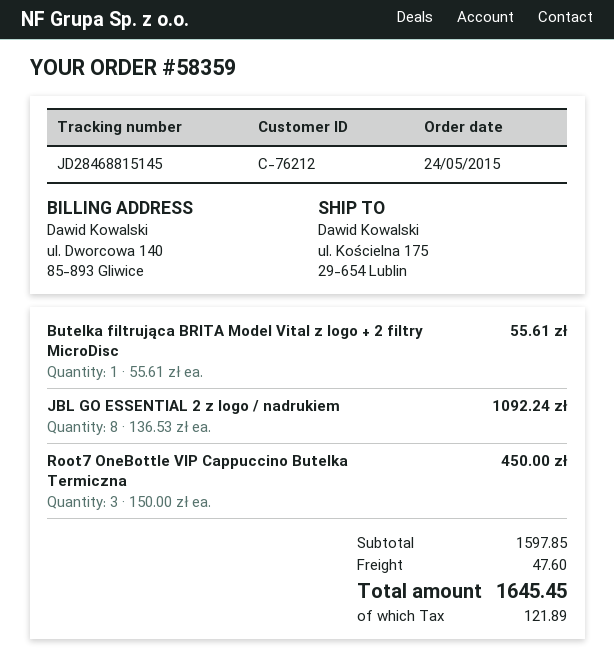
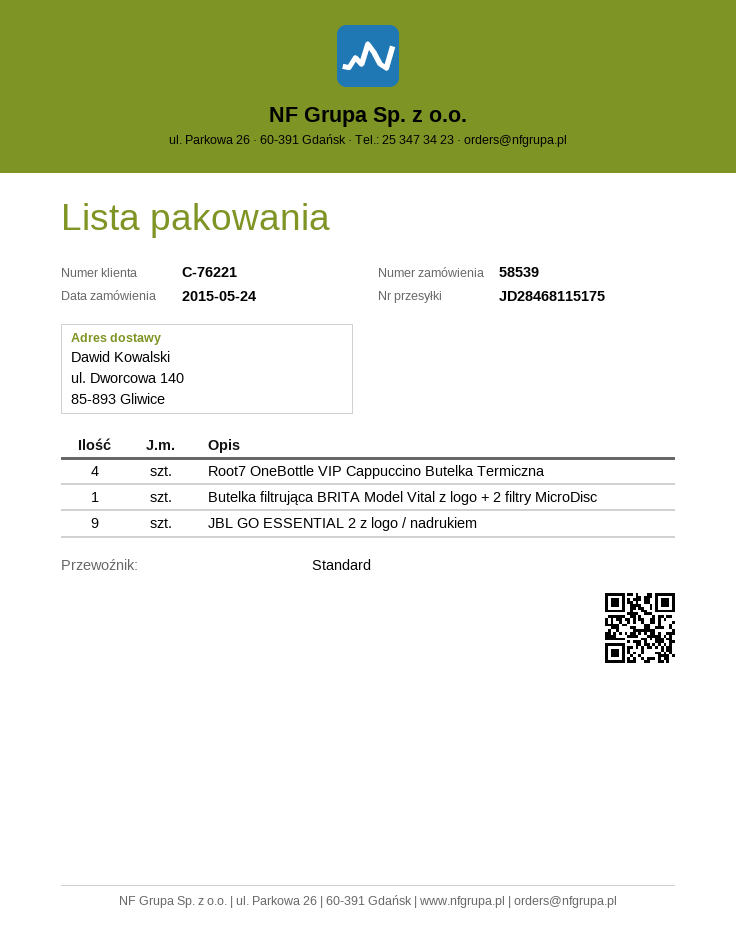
order number: 58359 -> 58539
customer number: C-76212 -> C-76221
tracking number: JD28468815145 -> JD28468115175
ship to: ul. Kościelna 175, 29-654 Lublin -> ul. Dworcowa 140, 85-893 Gliwice
JBL GO ESSENTIAL 2 z logo / nadrukiem: 8 -> 9
Root7 OneBottle VIP Cappuccino Butelka Termiczna: 3 -> 4

